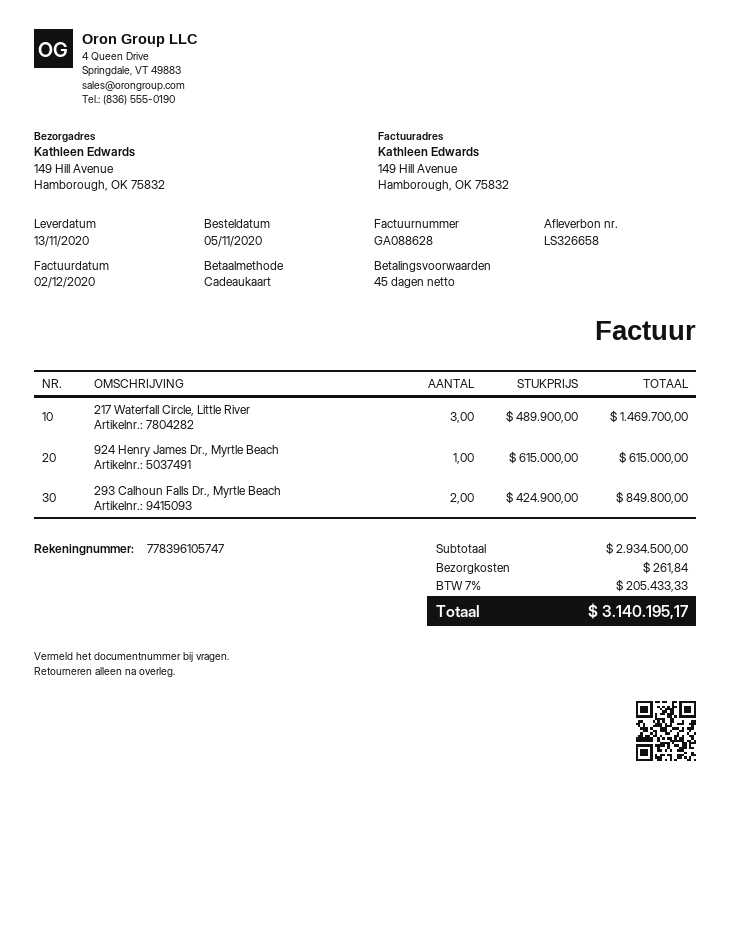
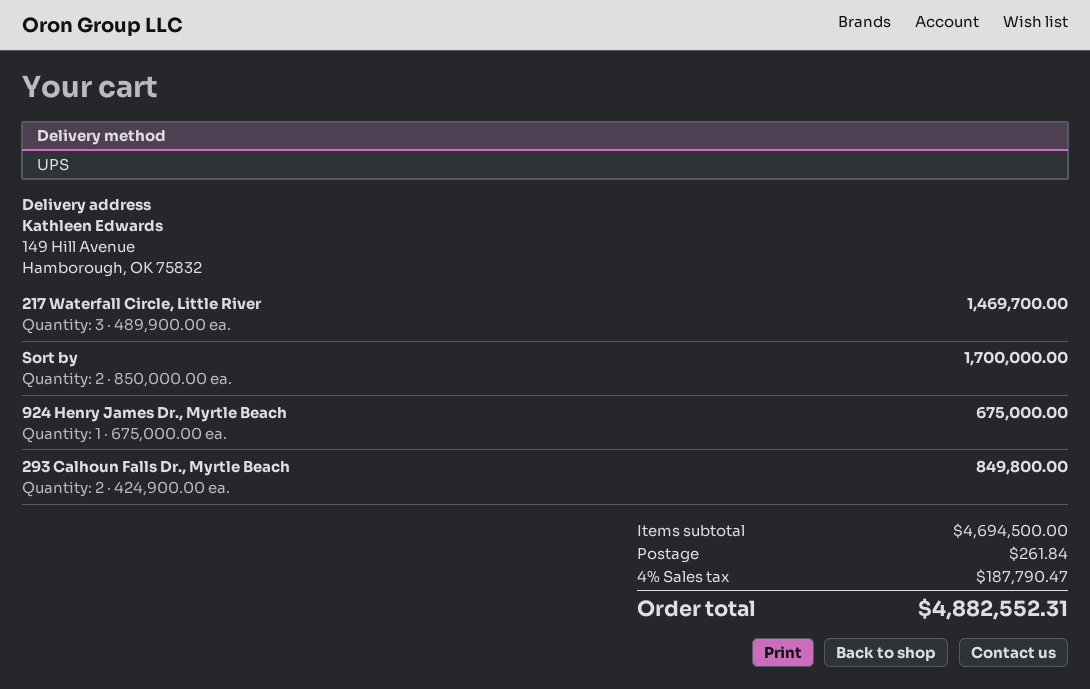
924 Henry James Dr., Myrtle Beach: 1 x 615000.00 = 615000.00 -> 1 x 675000.00 = 675000.00
Sort by: none -> 2 x 850000.00 = 1700000.00
subtotal: 2934500.00 -> 4694500.00
tax: 7% = 205433.33 -> 4% = 187790.47
total: 3140195.17 -> 4882552.31

